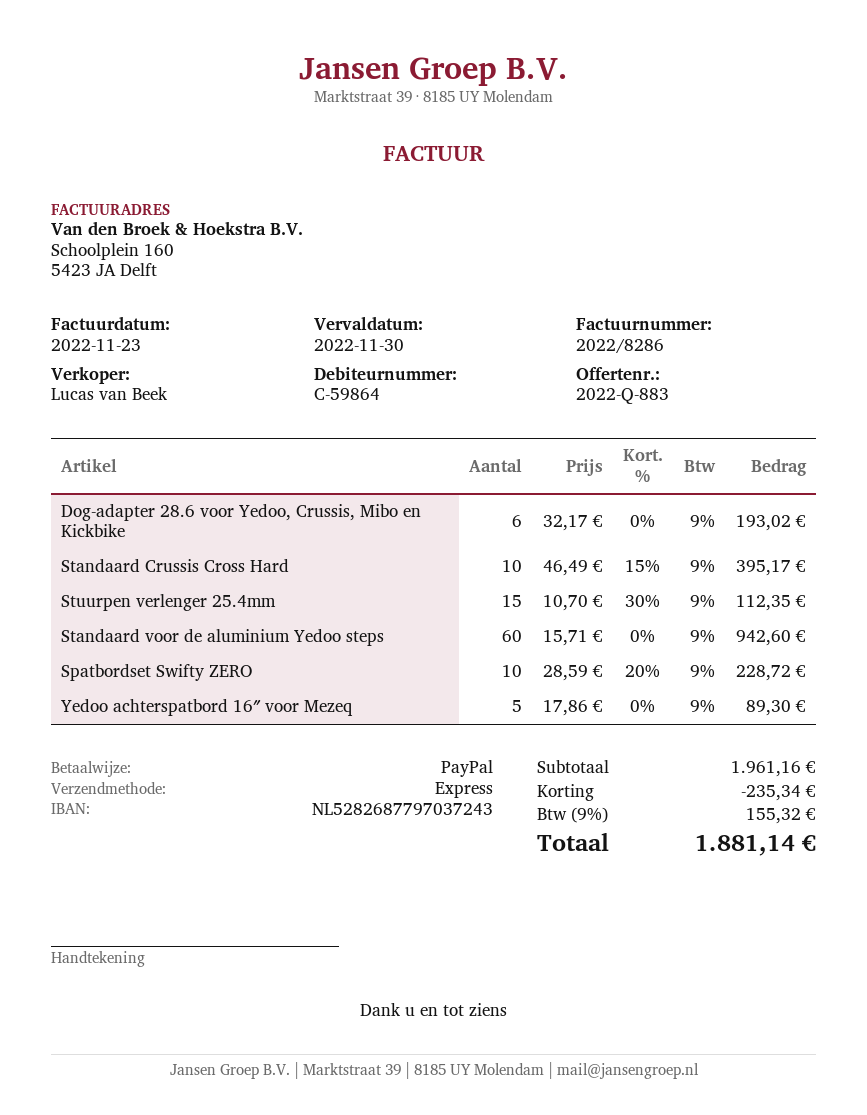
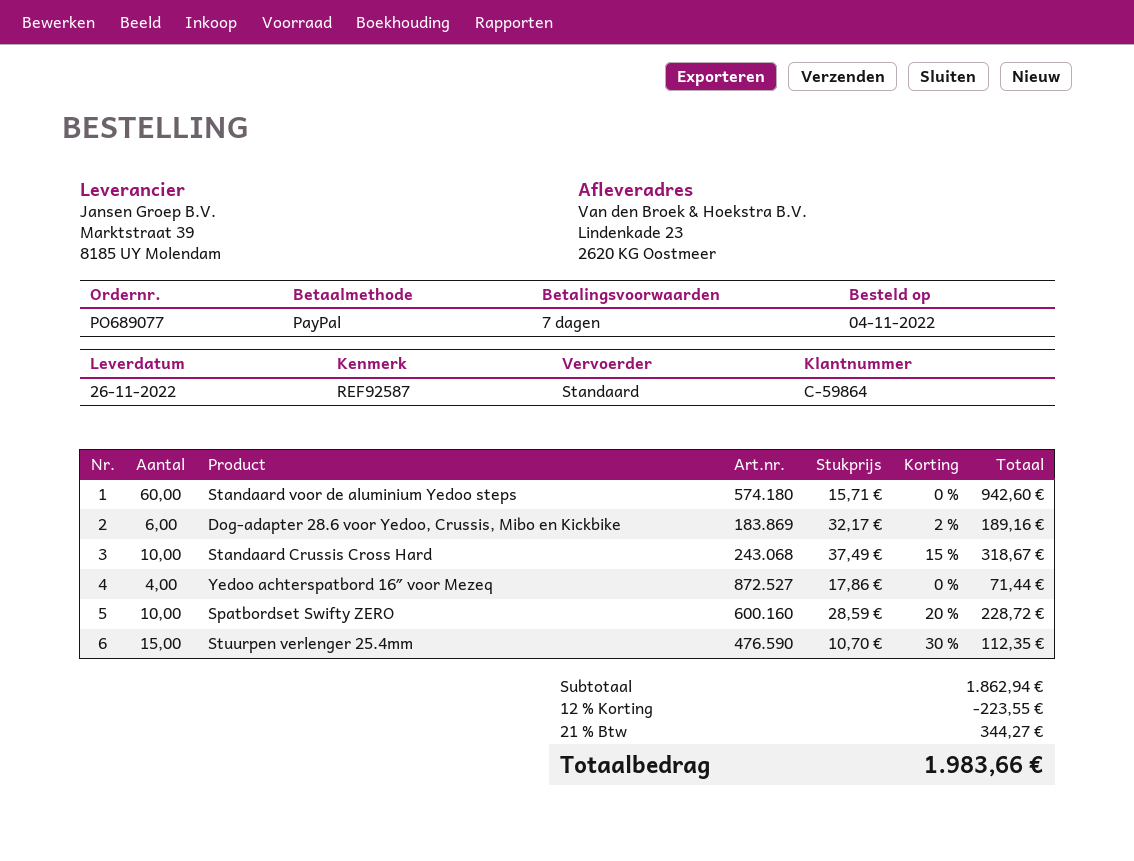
shipping method: express -> standard
Dog-adapter 28.6 voor Yedoo, Crussis, Mibo en Kickbike: 6 x 32.17 = 193.02 -> 6 x 32.17 - 2% = 189.16
Standaard Crussis Cross Hard: 10 x 46.49 - 15% = 395.17 -> 10 x 37.49 - 15% = 318.67
Yedoo achterspatbord 16″ voor Mezeq: 5 x 17.86 = 89.30 -> 4 x 17.86 = 71.44
subtotal: 1961.16 -> 1862.94
discount: 235.34 -> 223.55
tax: 9% = 155.32 -> 21% = 344.27
total: 1881.14 -> 1983.66

